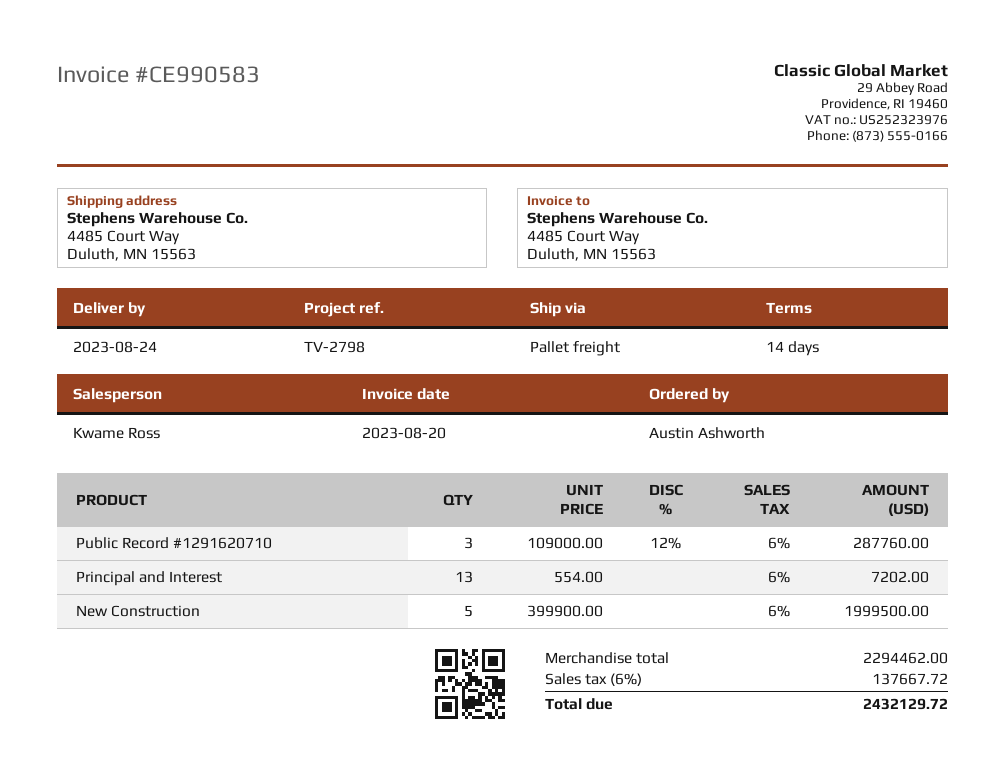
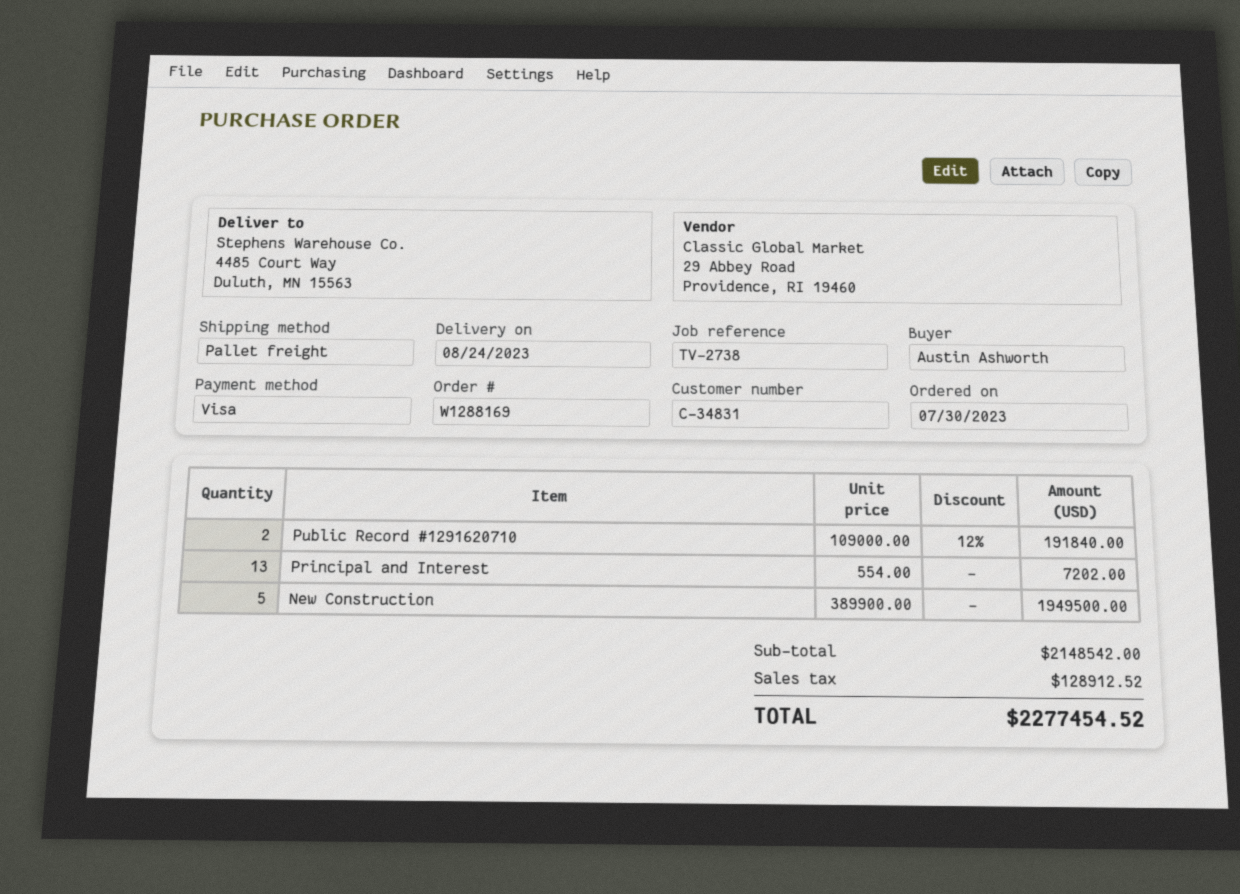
reference: TV-2798 -> TV-2738
Public Record #1291620710: 3 x 109000.00 - 12% = 287760.00 -> 2 x 109000.00 - 12% = 191840.00
New Construction: 5 x 399900.00 = 1999500.00 -> 5 x 389900.00 = 1949500.00
subtotal: 2294462.00 -> 2148542.00
tax: 137667.72 -> 128912.52
total: 2432129.72 -> 2277454.52

